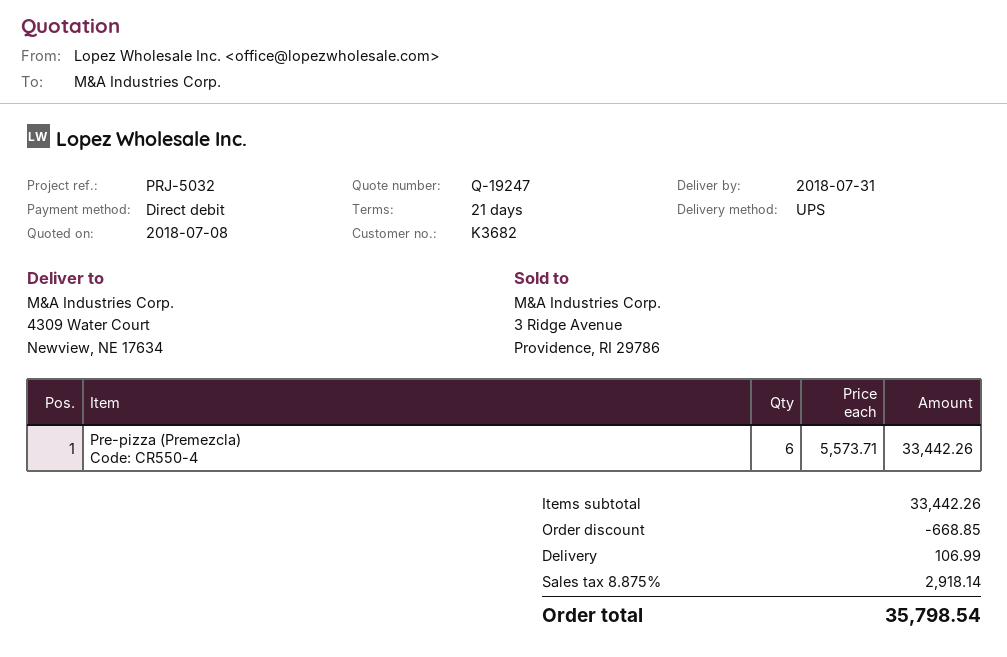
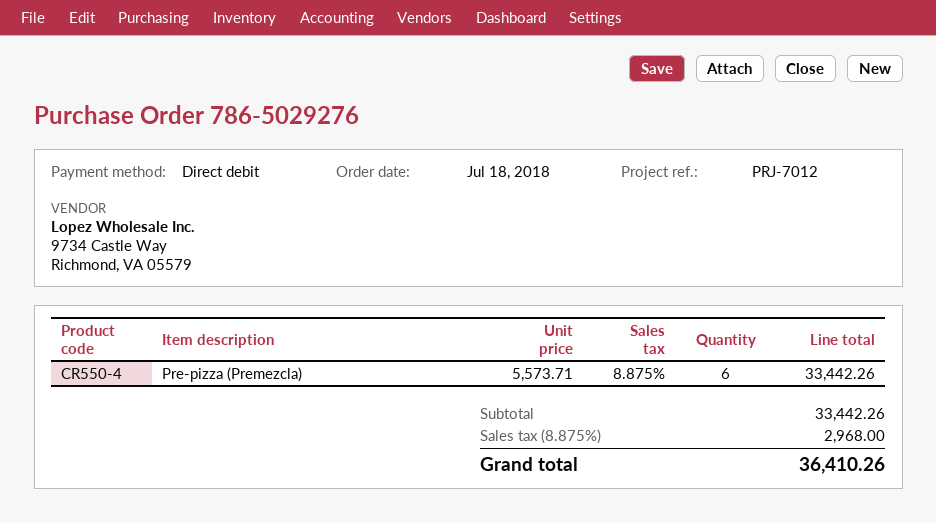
reference: PRJ-5032 -> PRJ-7012
discount: 668.85 -> none
shipping: 106.99 -> none
tax: 8.875% = 2918.14 -> 8.875% = 2968.00
total: 35798.54 -> 36410.26

